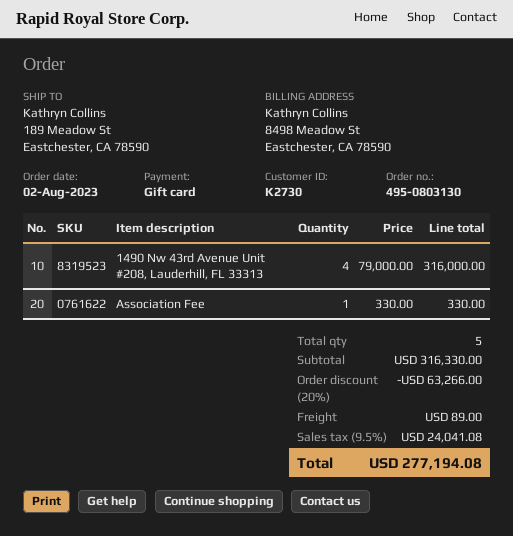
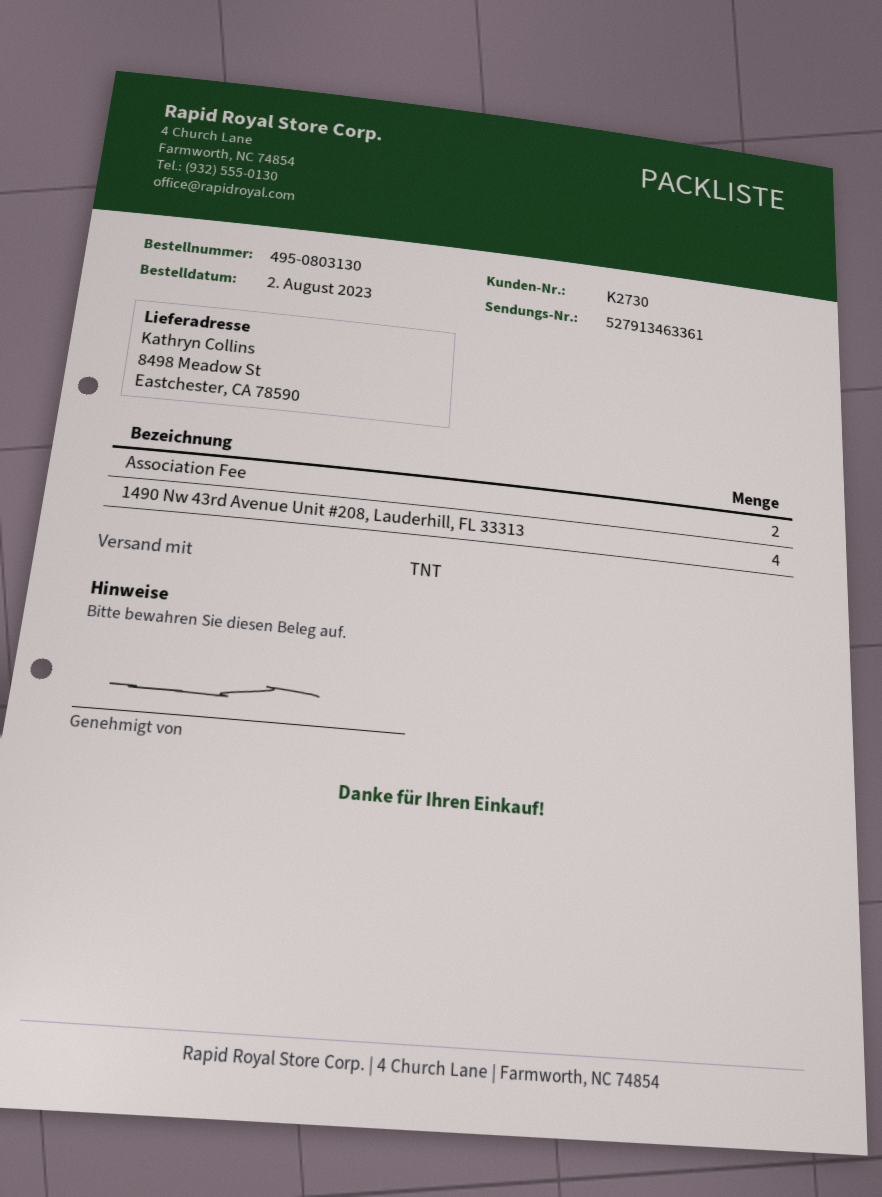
ship to: 189 Meadow St, Eastchester, CA 78590 -> 8498 Meadow St, Eastchester, CA 78590
Association Fee: 1 -> 2

